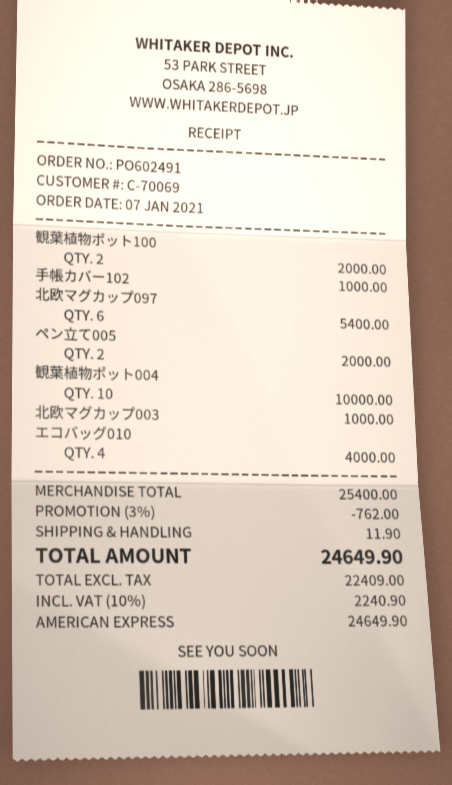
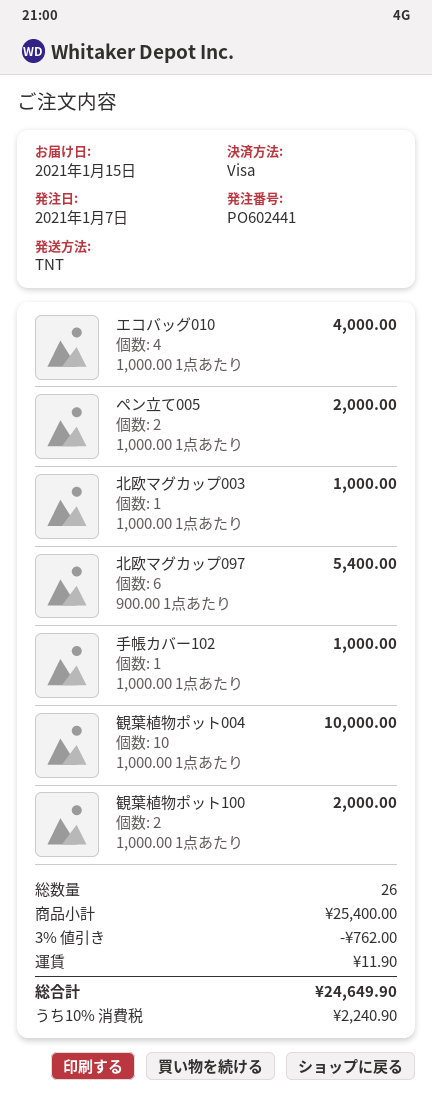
order number: PO602491 -> PO602441
payment method: American Express -> Visa

